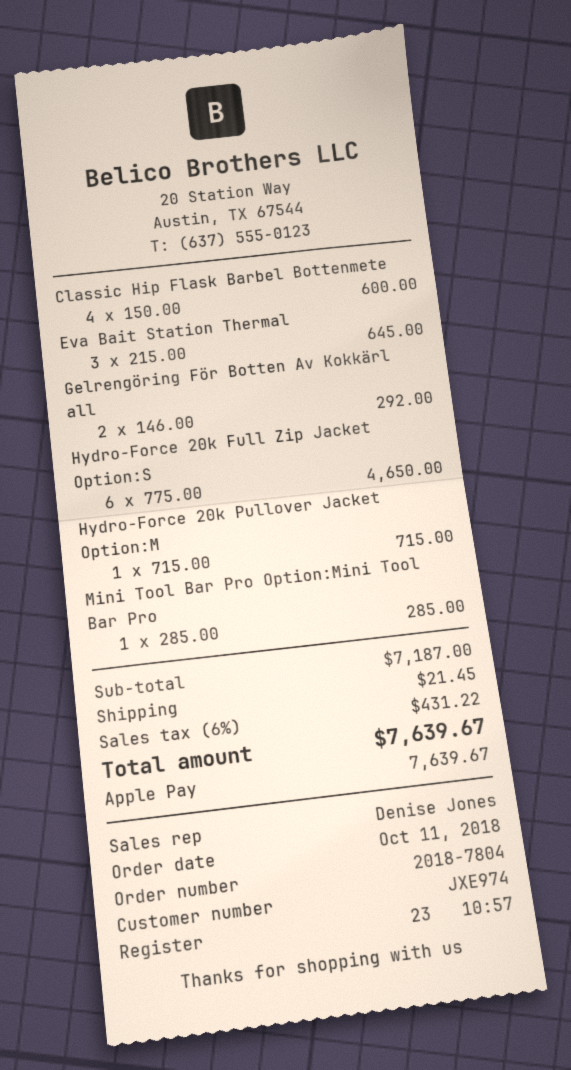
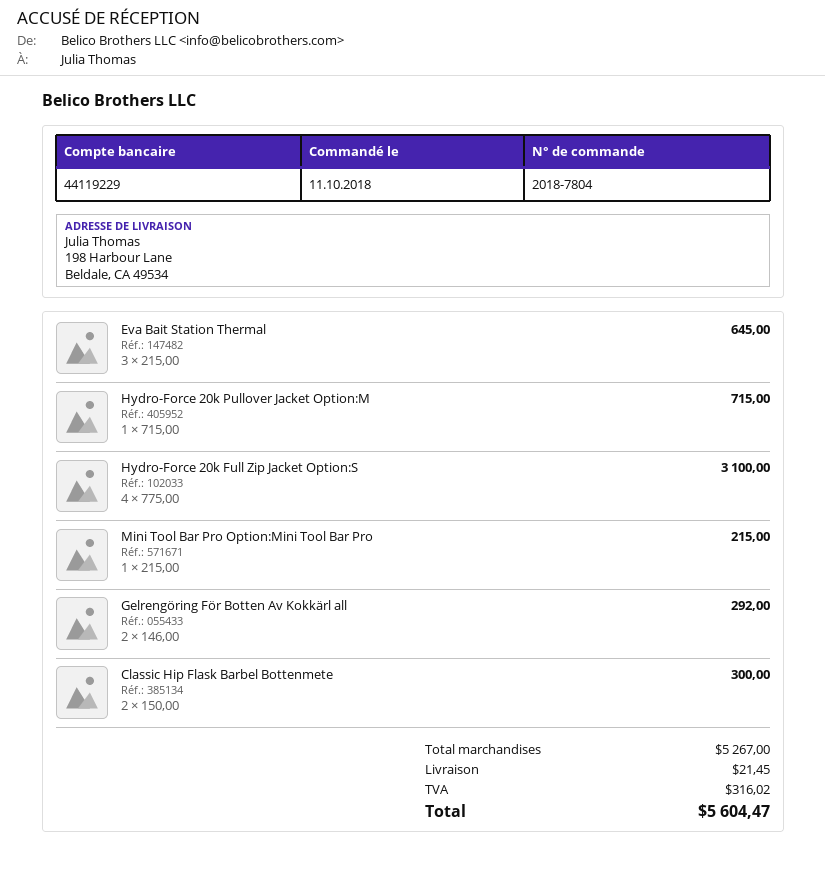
Classic Hip Flask Barbel Bottenmete: 4 x 150.00 = 600.00 -> 2 x 150.00 = 300.00
Hydro-Force 20k Full Zip Jacket Option:S: 6 x 775.00 = 4650.00 -> 4 x 775.00 = 3100.00
Mini Tool Bar Pro Option:Mini Tool Bar Pro: 1 x 285.00 = 285.00 -> 1 x 215.00 = 215.00
subtotal: 7187.00 -> 5267.00
tax: 431.22 -> 316.02
total: 7639.67 -> 5604.47

